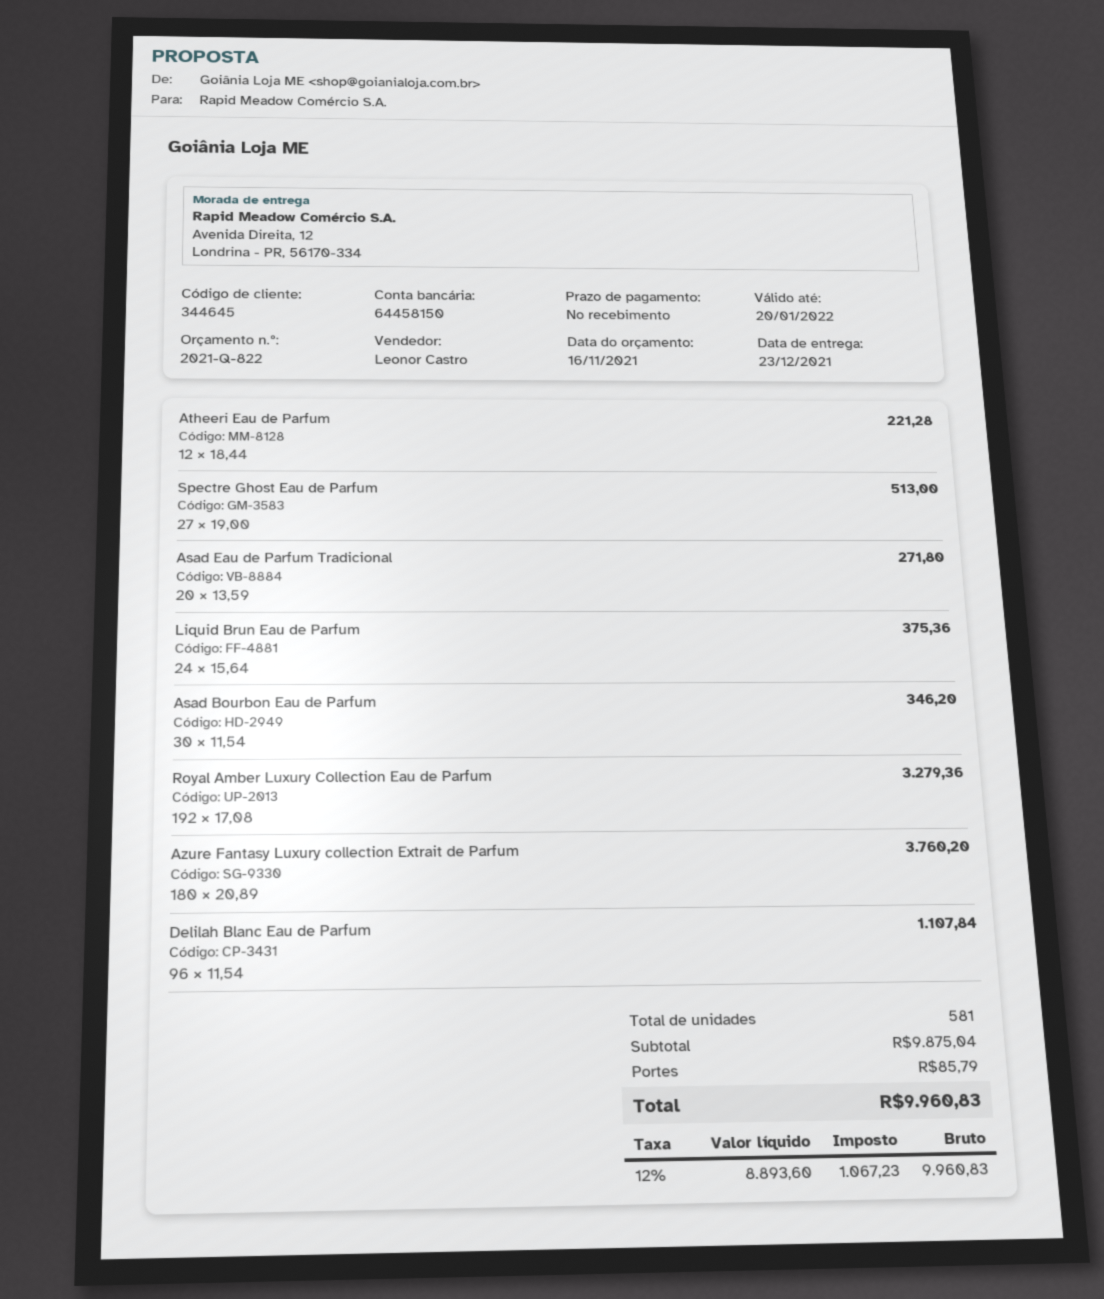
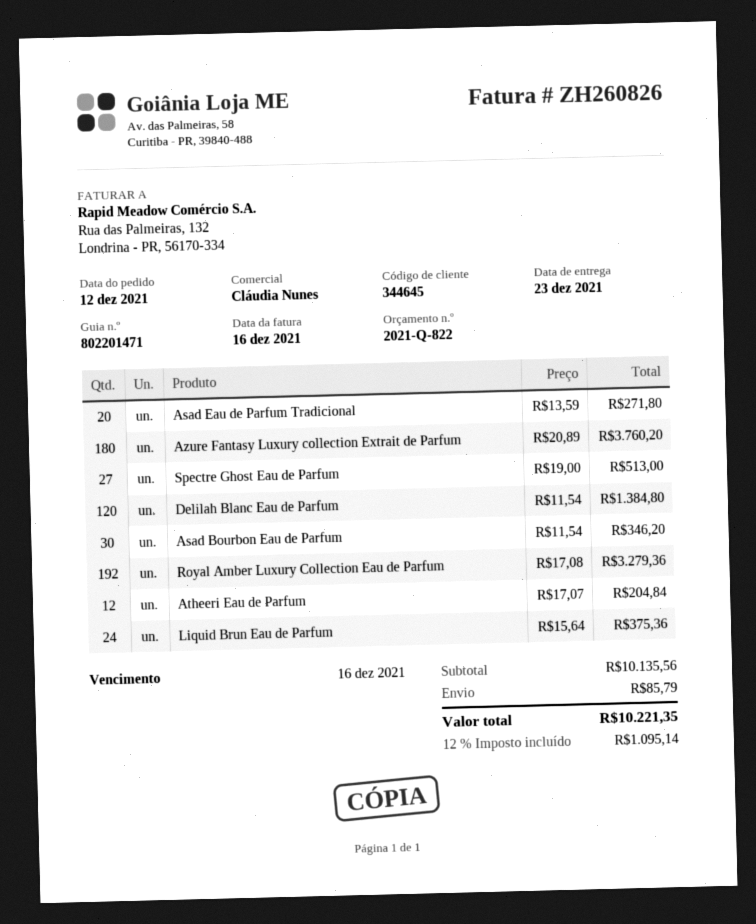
sales rep: Leonor Castro -> Cláudia Nunes
Atheeri Eau de Parfum: 12 x 18.44 = 221.28 -> 12 x 17.07 = 204.84
Delilah Blanc Eau de Parfum: 96 x 11.54 = 1107.84 -> 120 x 11.54 = 1384.80
subtotal: 9875.04 -> 10135.56
tax: 12% = 1067.23 -> 12% = 1095.14
total: 9960.83 -> 10221.35

